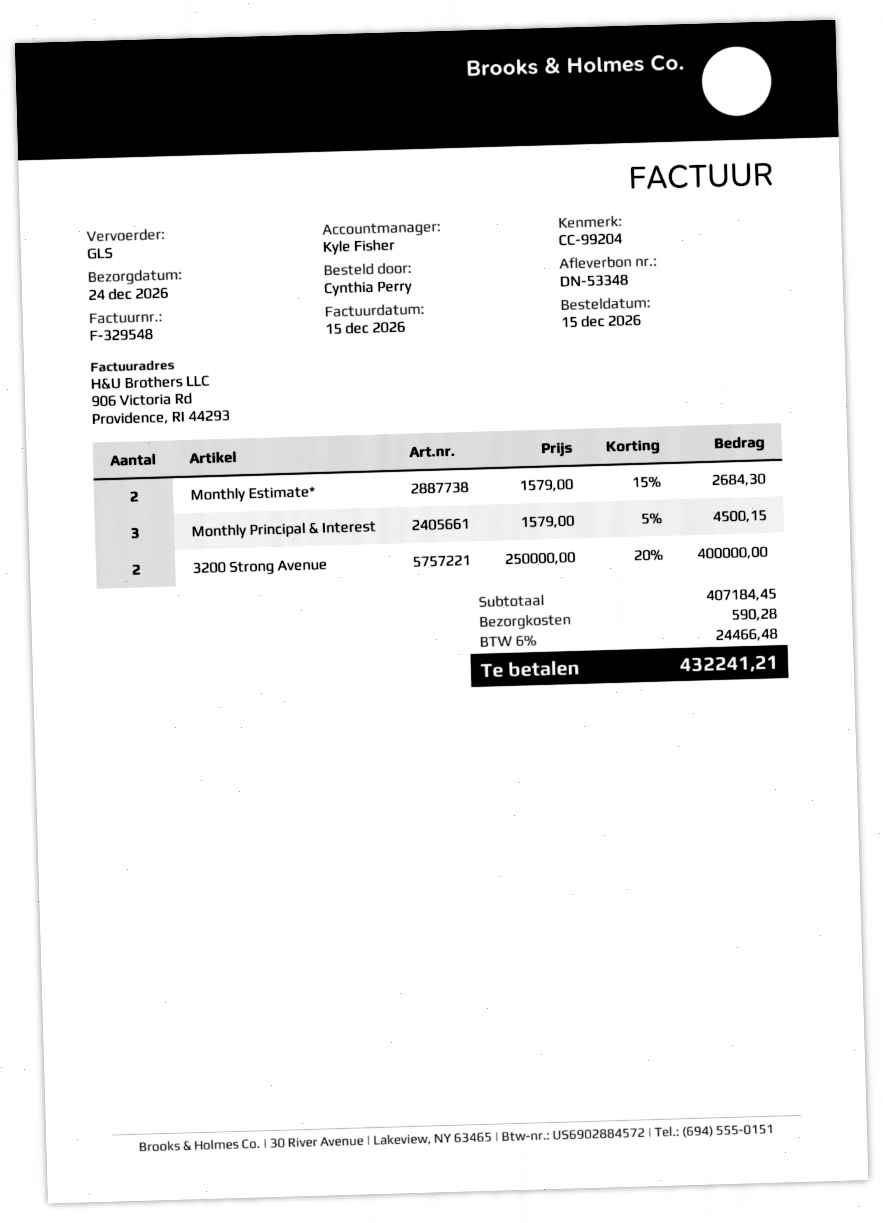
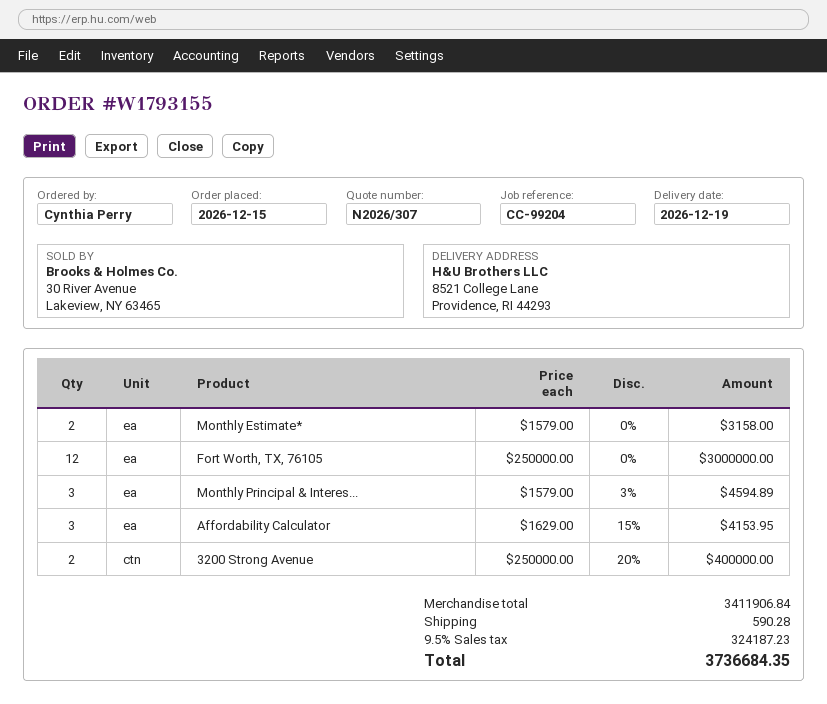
delivery date: 2026-12-24 -> 2026-12-19
Monthly Estimate*: 2 x 1579.00 - 15% = 2684.30 -> 2 x 1579.00 = 3158.00
Monthly Principal & Interest: 3 x 1579.00 - 5% = 4500.15 -> 3 x 1579.00 - 3% = 4594.89
Fort Worth, TX, 76105: none -> 12 x 250000.00 = 3000000.00
Affordability Calculator: none -> 3 x 1629.00 - 15% = 4153.95
subtotal: 407184.45 -> 3411906.84
tax: 6% = 24466.48 -> 9.5% = 324187.23
total: 432241.21 -> 3736684.35

